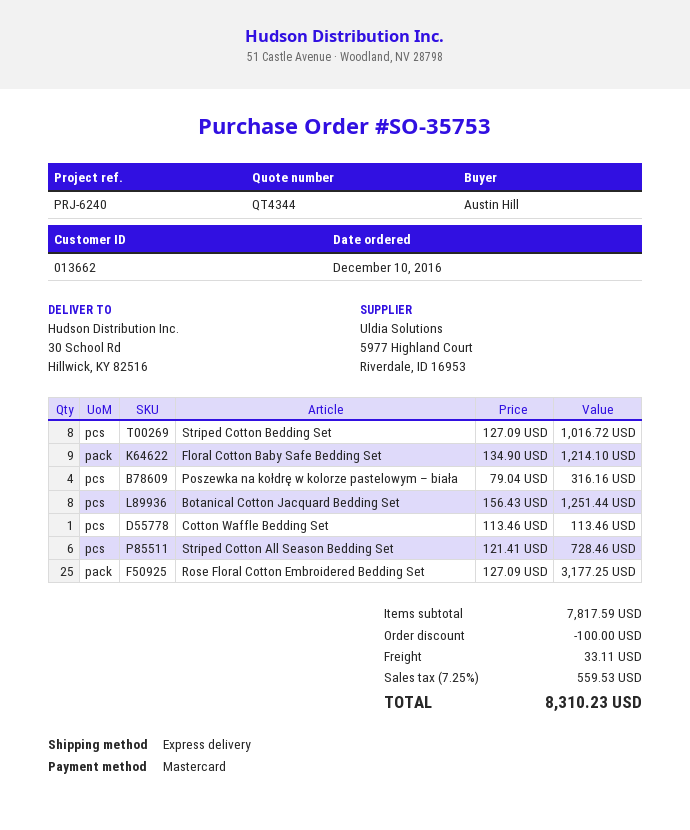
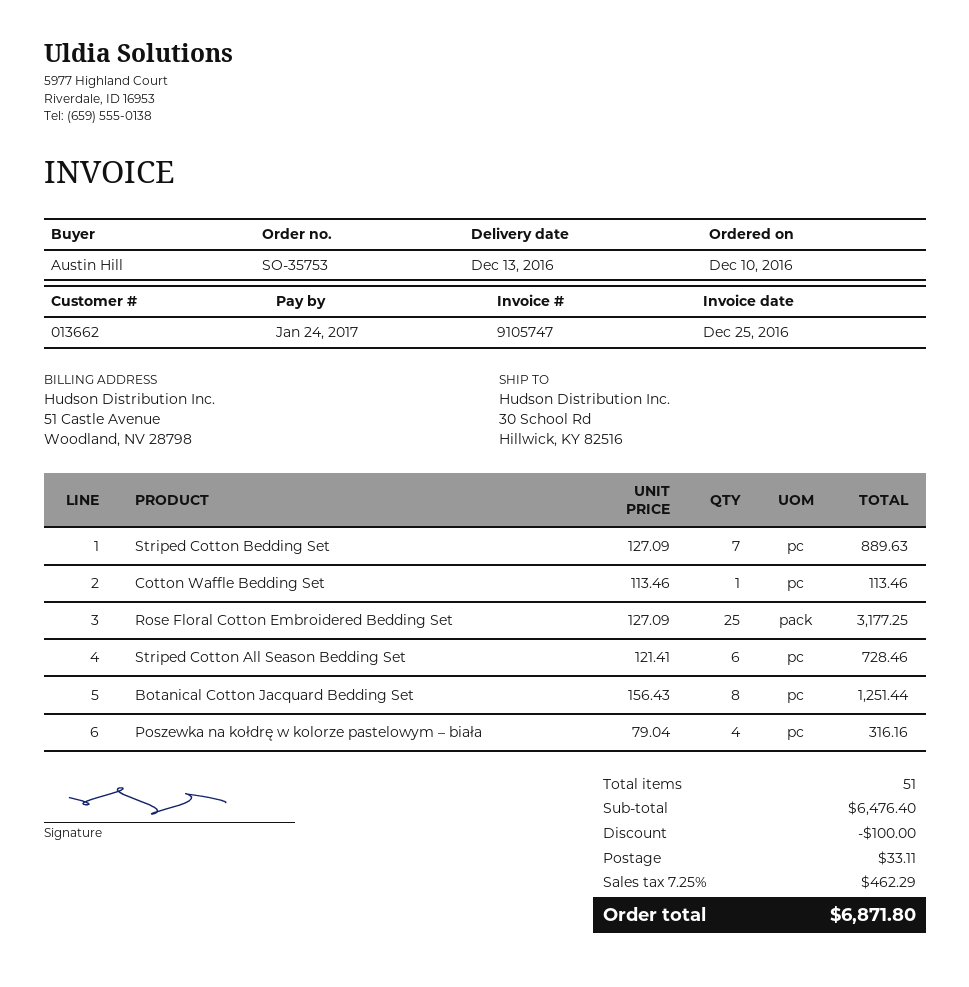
Striped Cotton Bedding Set: 8 x 127.09 = 1016.72 -> 7 x 127.09 = 889.63
Floral Cotton Baby Safe Bedding Set: 9 x 134.90 = 1214.10 -> none
subtotal: 7817.59 -> 6476.40
tax: 7.25% = 559.53 -> 7.25% = 462.29
total: 8310.23 -> 6871.80

